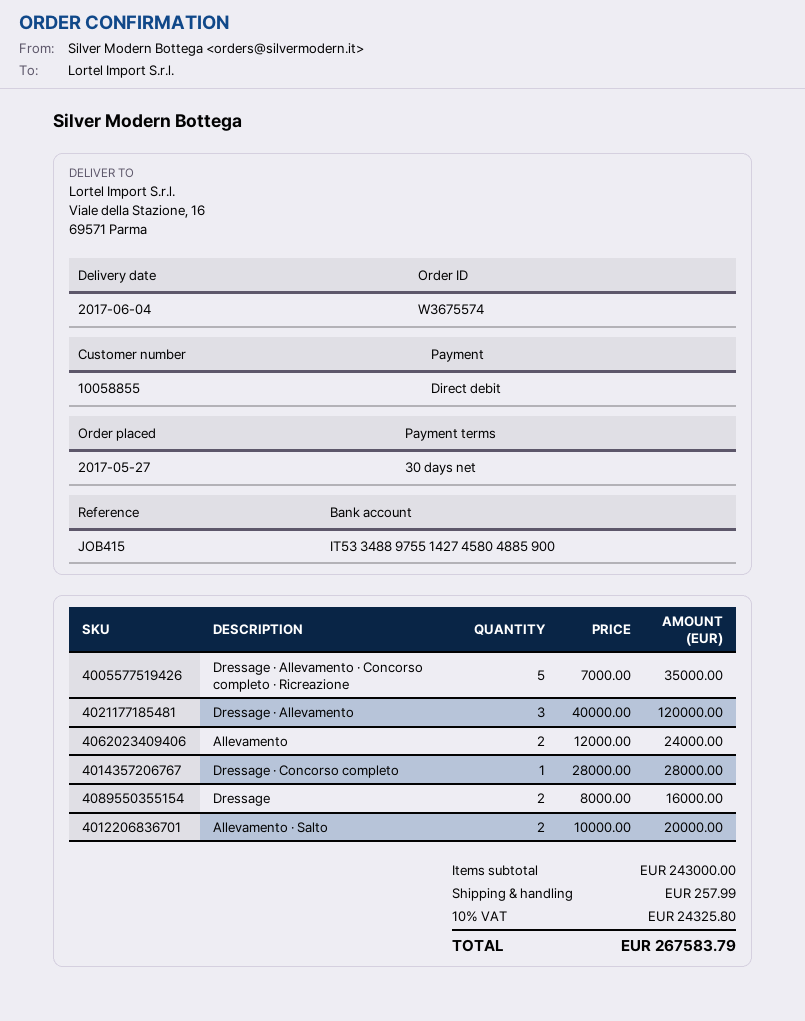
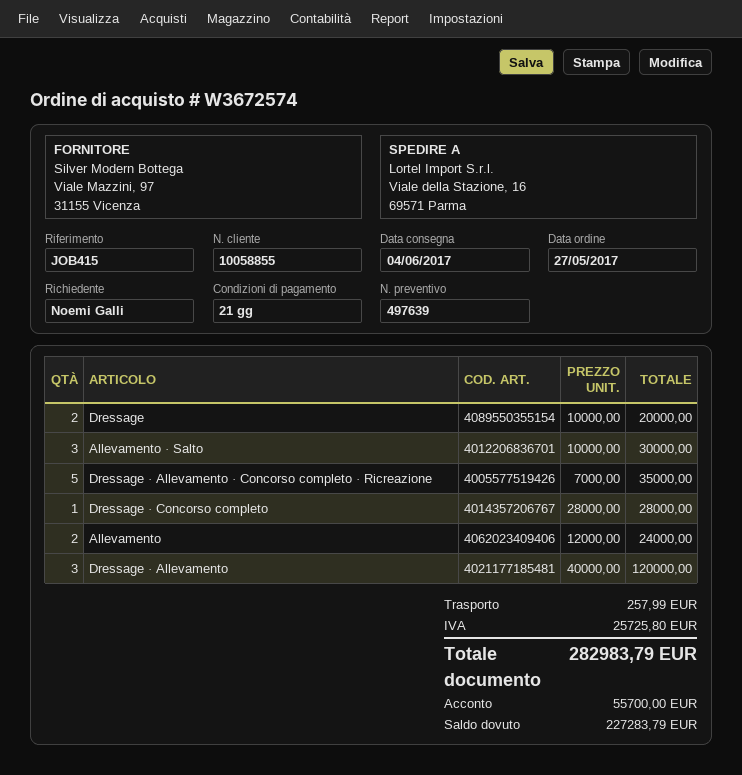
order number: W3675574 -> W3672574
payment terms: 30 days -> 21 days
Dressage: 2 x 8000.00 = 16000.00 -> 2 x 10000.00 = 20000.00
Allevamento · Salto: 2 x 10000.00 = 20000.00 -> 3 x 10000.00 = 30000.00
tax: 24325.80 -> 25725.80
total: 267583.79 -> 282983.79

